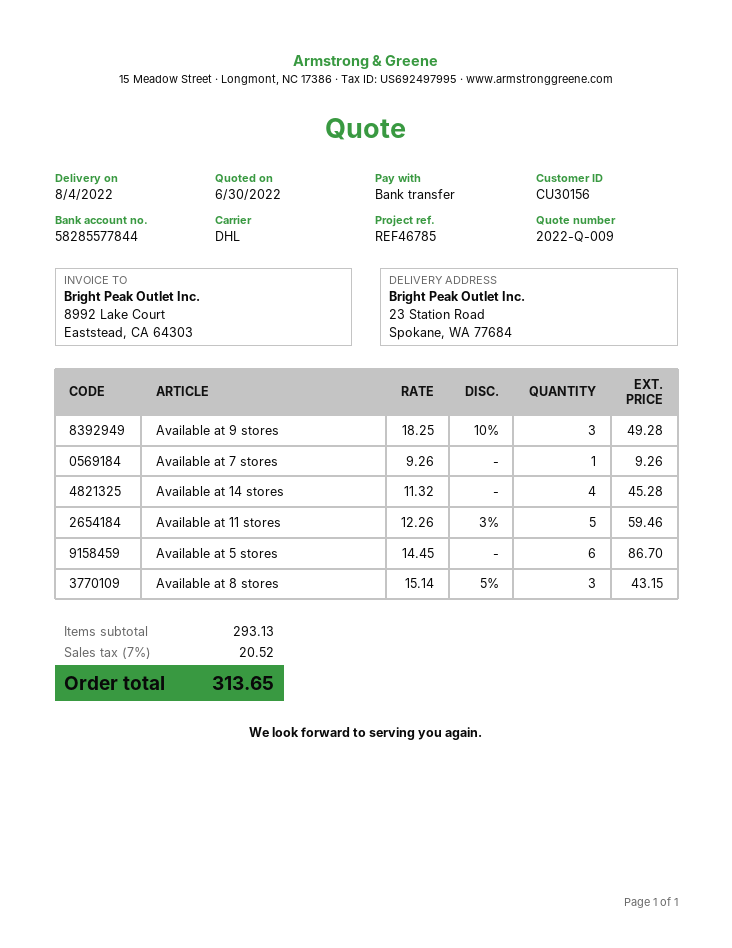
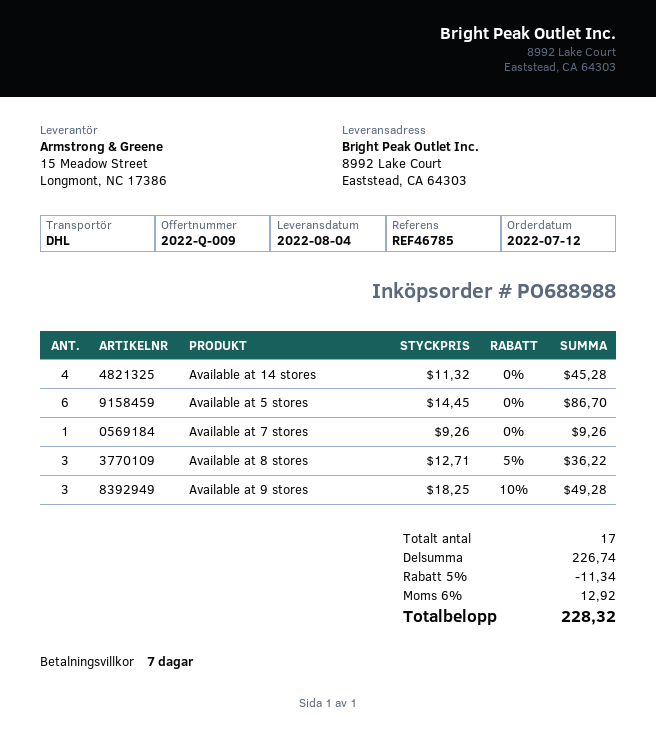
ship to: 23 Station Road, Spokane, WA 77684 -> 8992 Lake Court, Eaststead, CA 64303
Available at 11 stores: 5 x 12.26 - 3% = 59.46 -> none
Available at 8 stores: 3 x 15.14 - 5% = 43.15 -> 3 x 12.71 - 5% = 36.22
subtotal: 293.13 -> 226.74
discount: none -> 5% = 11.34
tax: 7% = 20.52 -> 6% = 12.92
total: 313.65 -> 228.32

